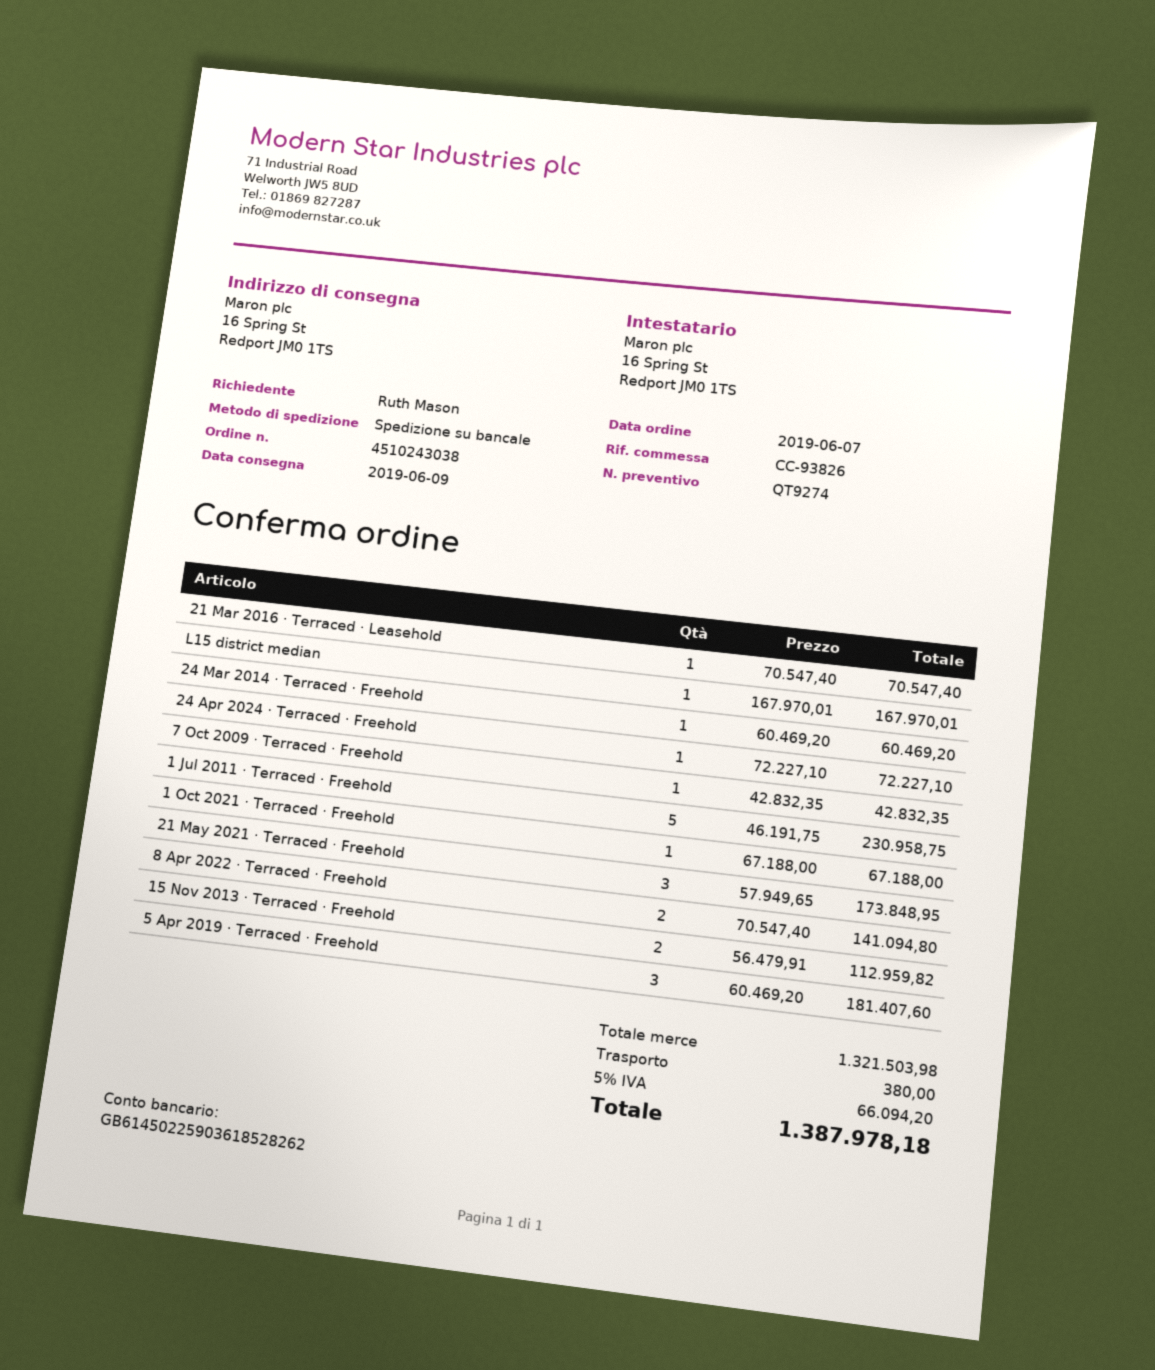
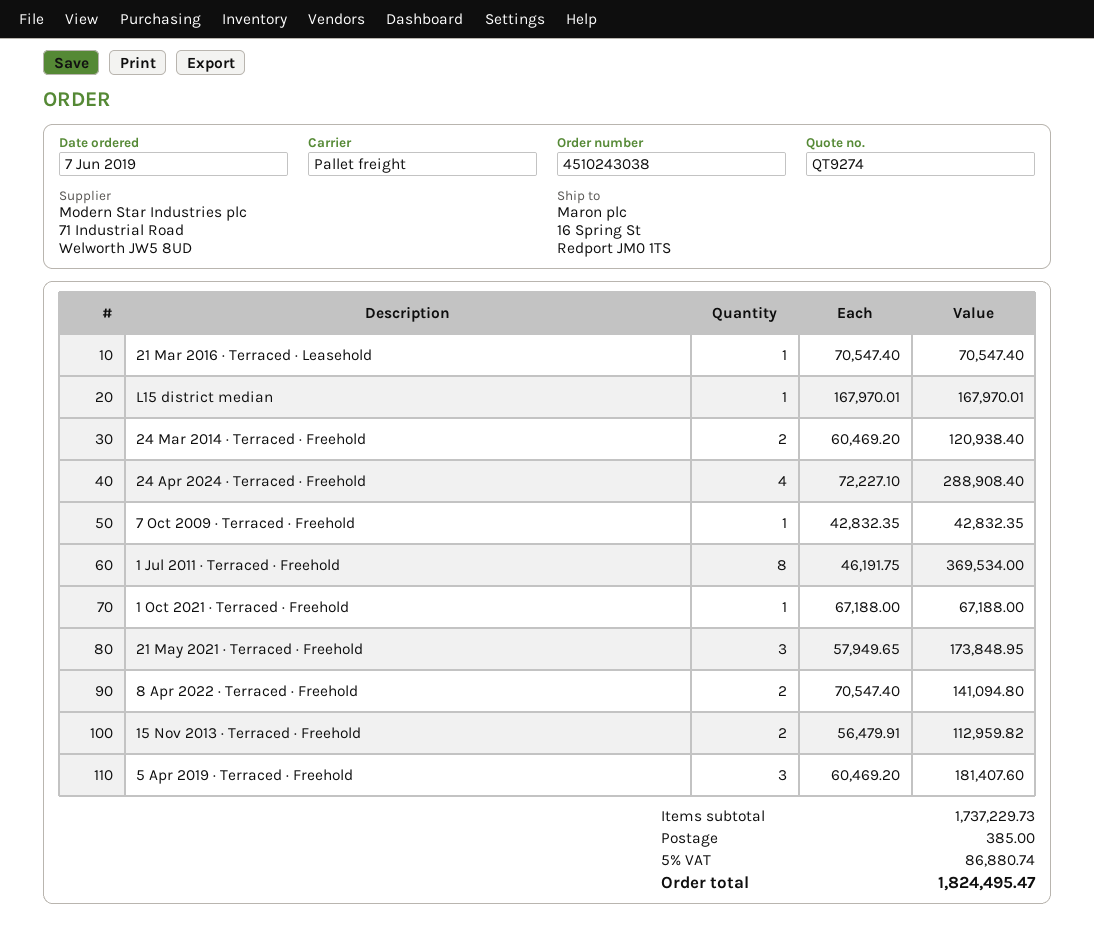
24 Mar 2014 · Terraced · Freehold: 1 x 60469.20 = 60469.20 -> 2 x 60469.20 = 120938.40
24 Apr 2024 · Terraced · Freehold: 1 x 72227.10 = 72227.10 -> 4 x 72227.10 = 288908.40
1 Jul 2011 · Terraced · Freehold: 5 x 46191.75 = 230958.75 -> 8 x 46191.75 = 369534.00
subtotal: 1321503.98 -> 1737229.73
shipping: 380.00 -> 385.00
tax: 5% = 66094.20 -> 5% = 86880.74
total: 1387978.18 -> 1824495.47

